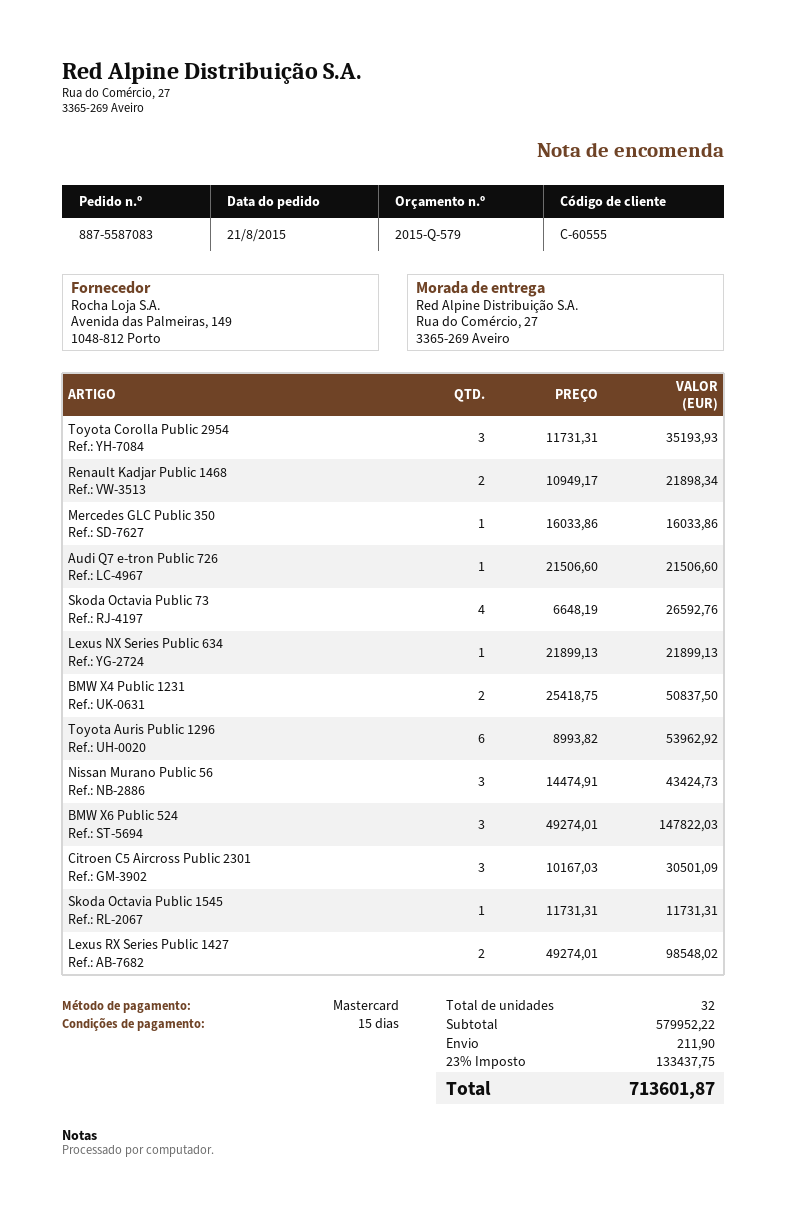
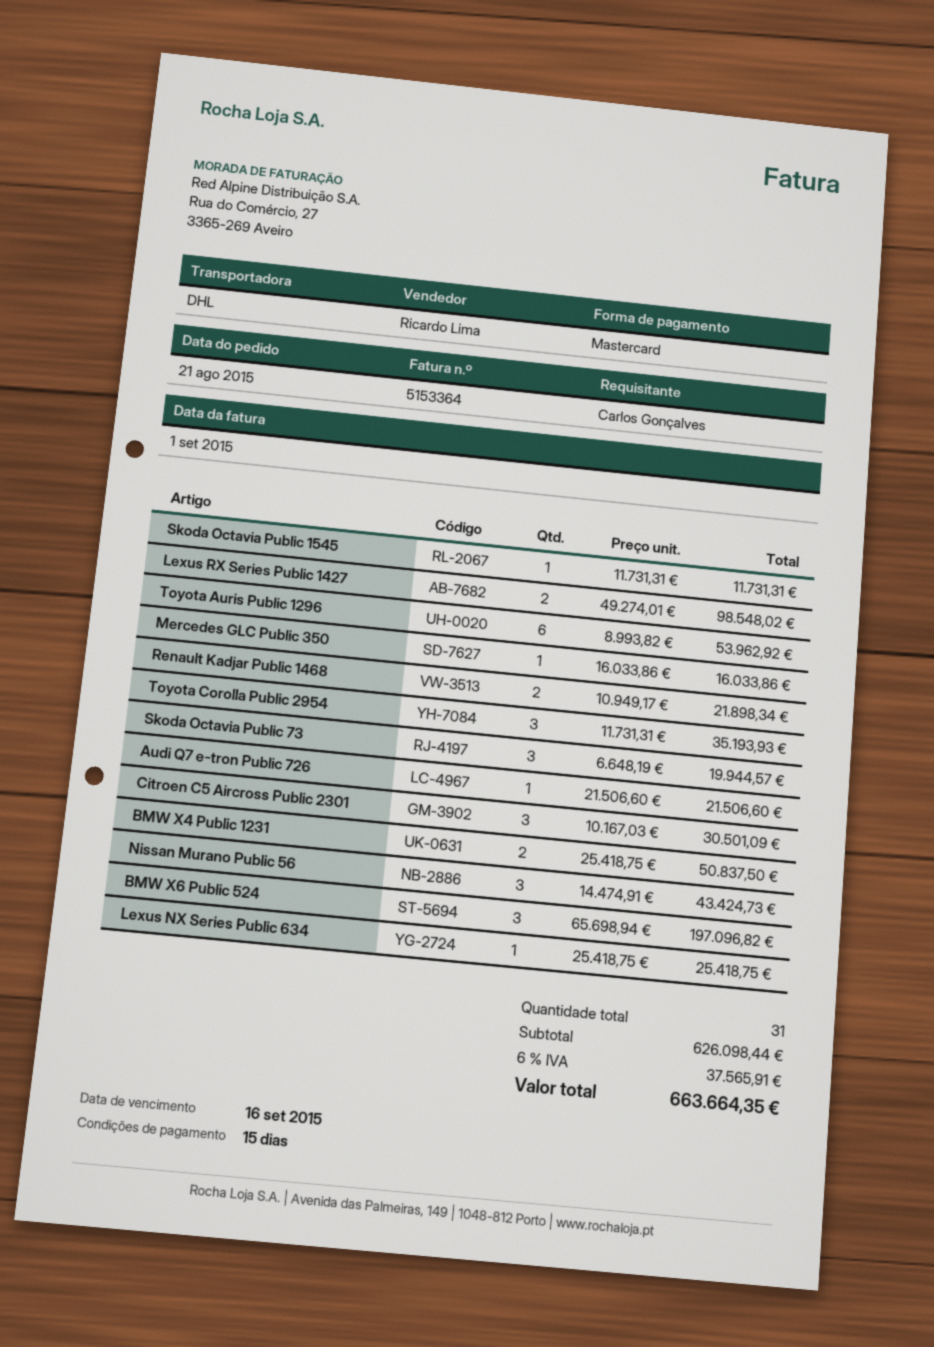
Skoda Octavia Public 73: 4 x 6648.19 = 26592.76 -> 3 x 6648.19 = 19944.57
Lexus NX Series Public 634: 1 x 21899.13 = 21899.13 -> 1 x 25418.75 = 25418.75
BMW X6 Public 524: 3 x 49274.01 = 147822.03 -> 3 x 65698.94 = 197096.82
total quantity: 32 -> 31
subtotal: 579952.22 -> 626098.44
shipping: 211.90 -> none
tax: 23% = 133437.75 -> 6% = 37565.91
total: 713601.87 -> 663664.35

